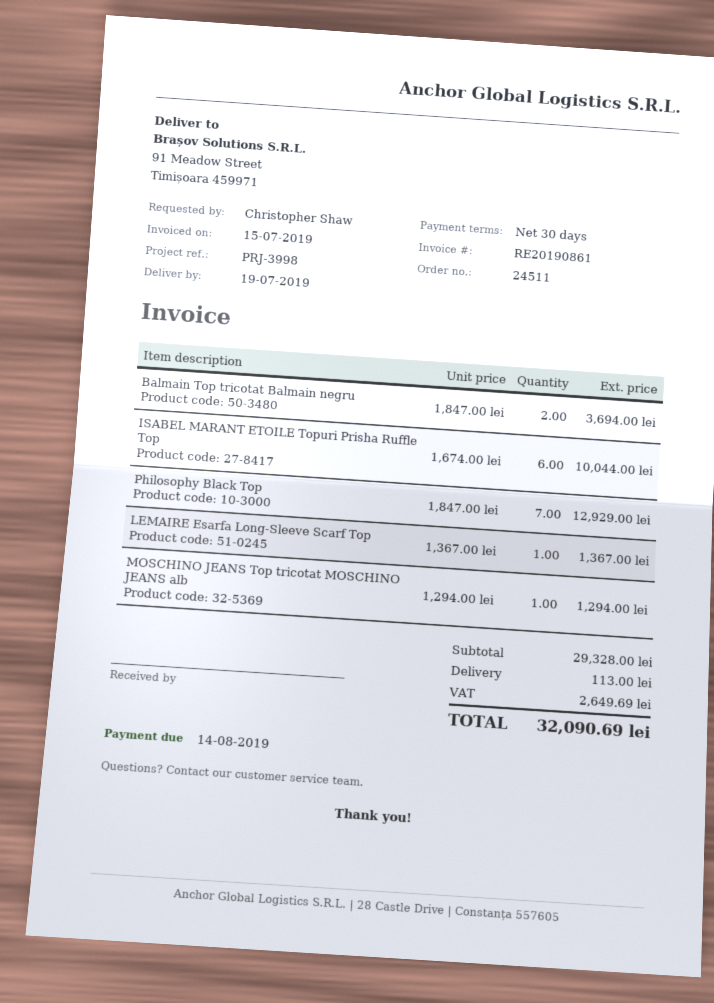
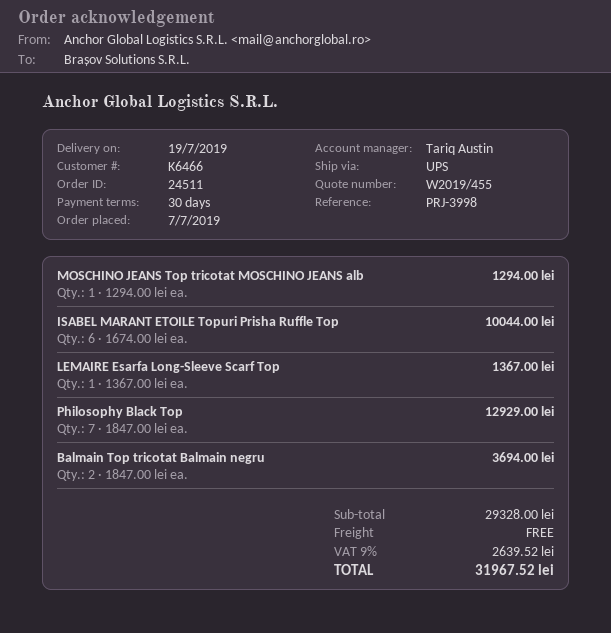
shipping: 113.00 -> 0.00
tax: 2649.69 -> 2639.52
total: 32090.69 -> 31967.52

